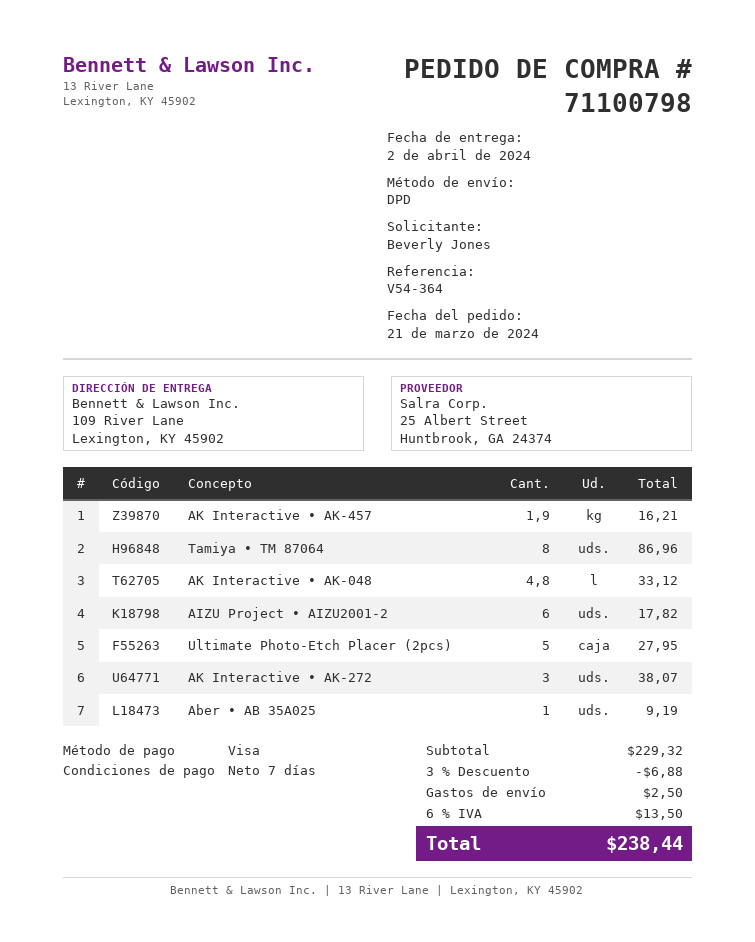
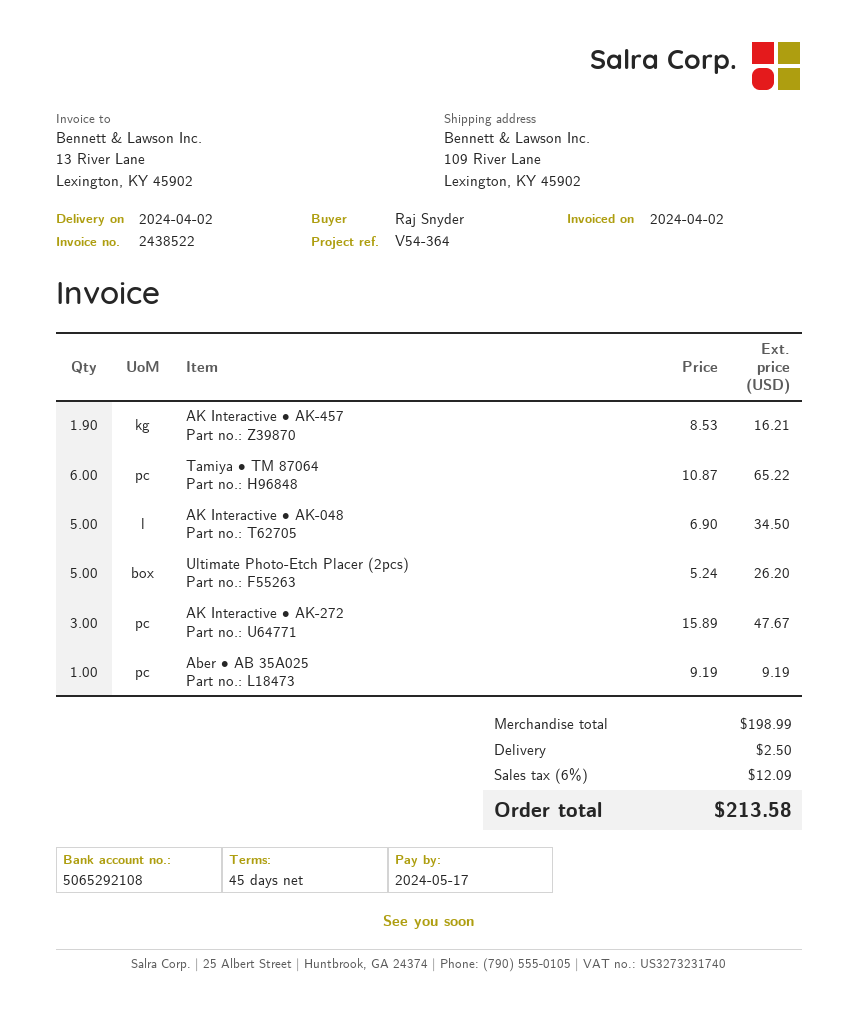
payment terms: 7 days -> 45 days
ordered by: Beverly Jones -> Raj Snyder
Tamiya • TM 87064: 8 for 86.96 -> 6 for 65.22
AK Interactive • AK-048: 4.8 for 33.12 -> 5 for 34.50
AIZU Project • AIZU2001-2: 6 for 17.82 -> none
Ultimate Photo-Etch Placer (2pcs): 5 for 27.95 -> 5 for 26.20
AK Interactive • AK-272: 3 for 38.07 -> 3 for 47.67
subtotal: 229.32 -> 198.99
discount: 3% = 6.88 -> none
tax: 6% = 13.50 -> 6% = 12.09
total: 238.44 -> 213.58

